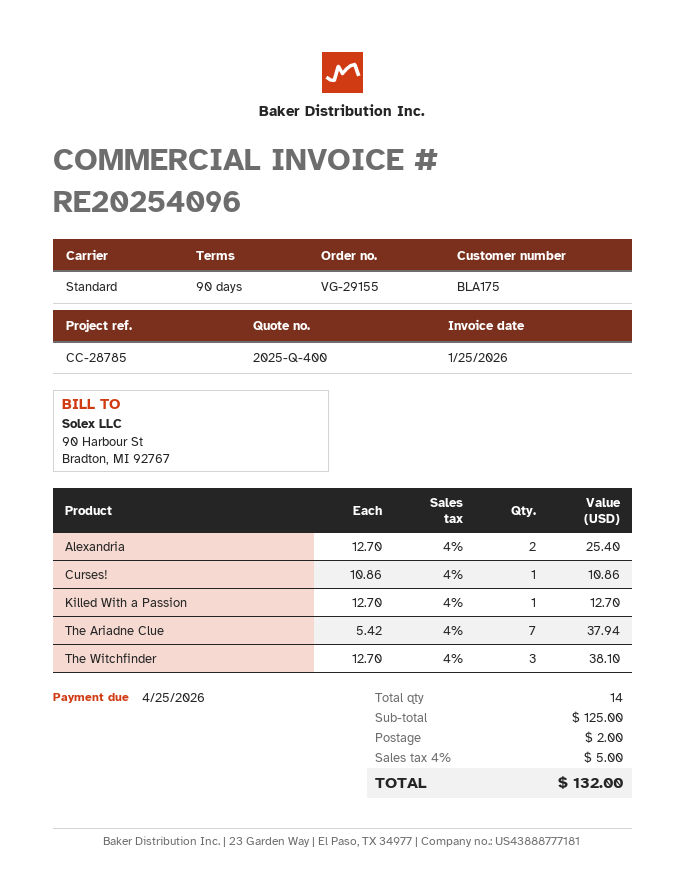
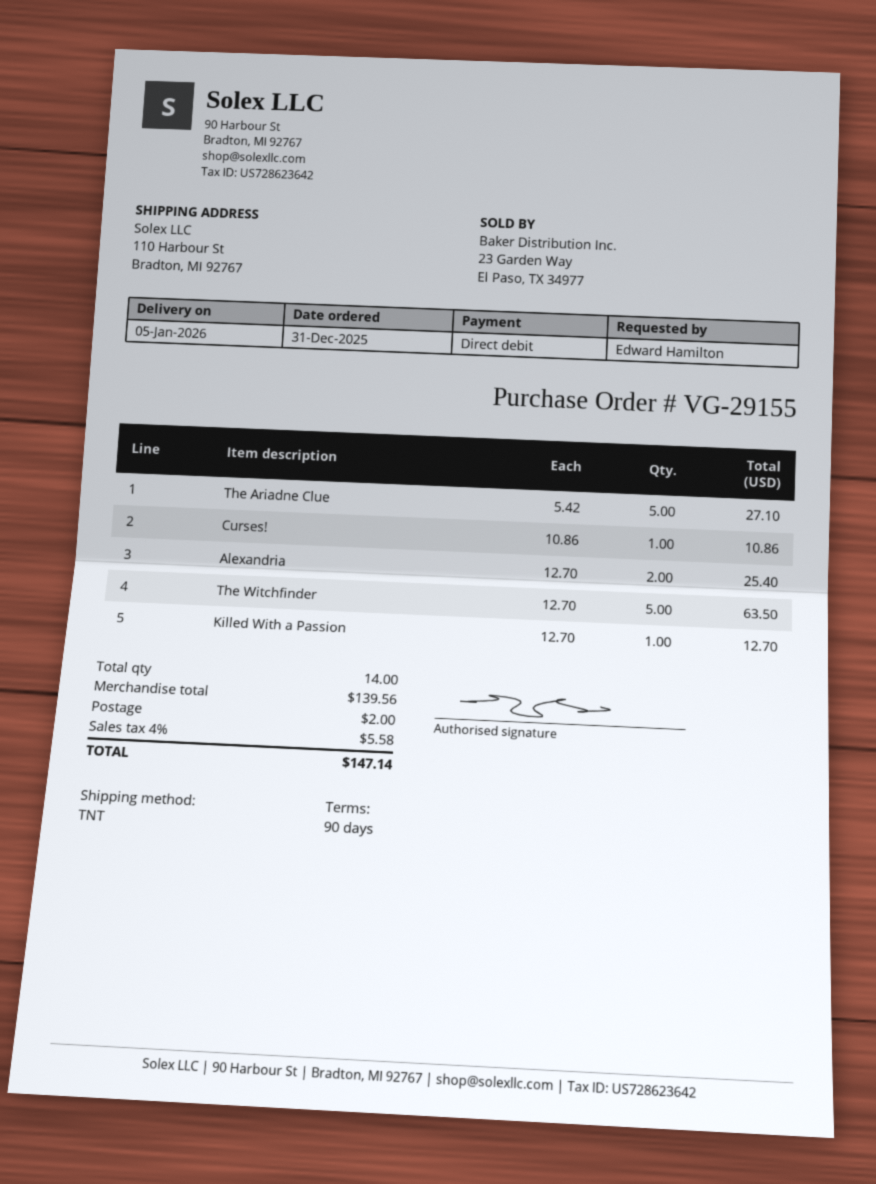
shipping method: standard -> TNT
The Ariadne Clue: 7 x 5.42 = 37.94 -> 5 x 5.42 = 27.10
The Witchfinder: 3 x 12.70 = 38.10 -> 5 x 12.70 = 63.50
subtotal: 125.00 -> 139.56
tax: 4% = 5.00 -> 4% = 5.58
total: 132.00 -> 147.14

